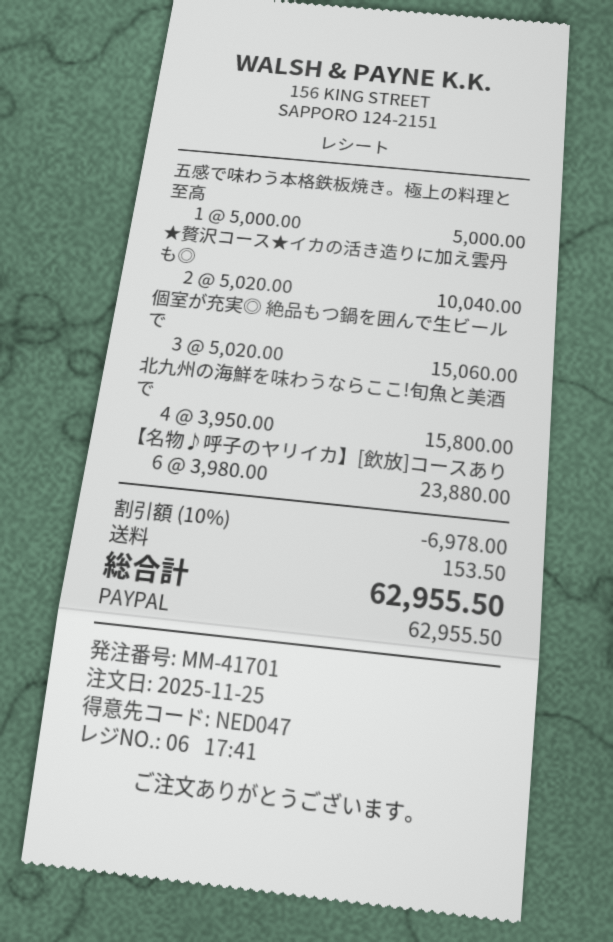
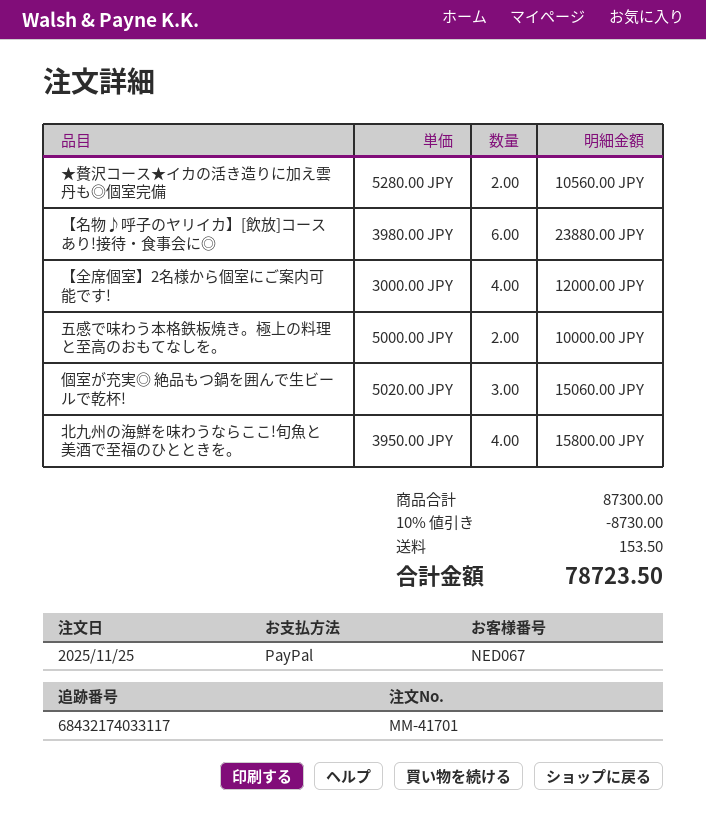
customer number: NED047 -> NED067
五感で味わう本格鉄板焼き。極上の料理と至高: 1 x 5000.00 = 5000.00 -> 2 x 5000.00 = 10000.00
★贅沢コース★イカの活き造りに加え雲丹も◎: 2 x 5020.00 = 10040.00 -> 2 x 5280.00 = 10560.00
【全席個室】2名様から個室にご案内可能です!: none -> 4 x 3000.00 = 12000.00
discount: 10% = 6978.00 -> 10% = 8730.00
total: 62955.50 -> 78723.50

